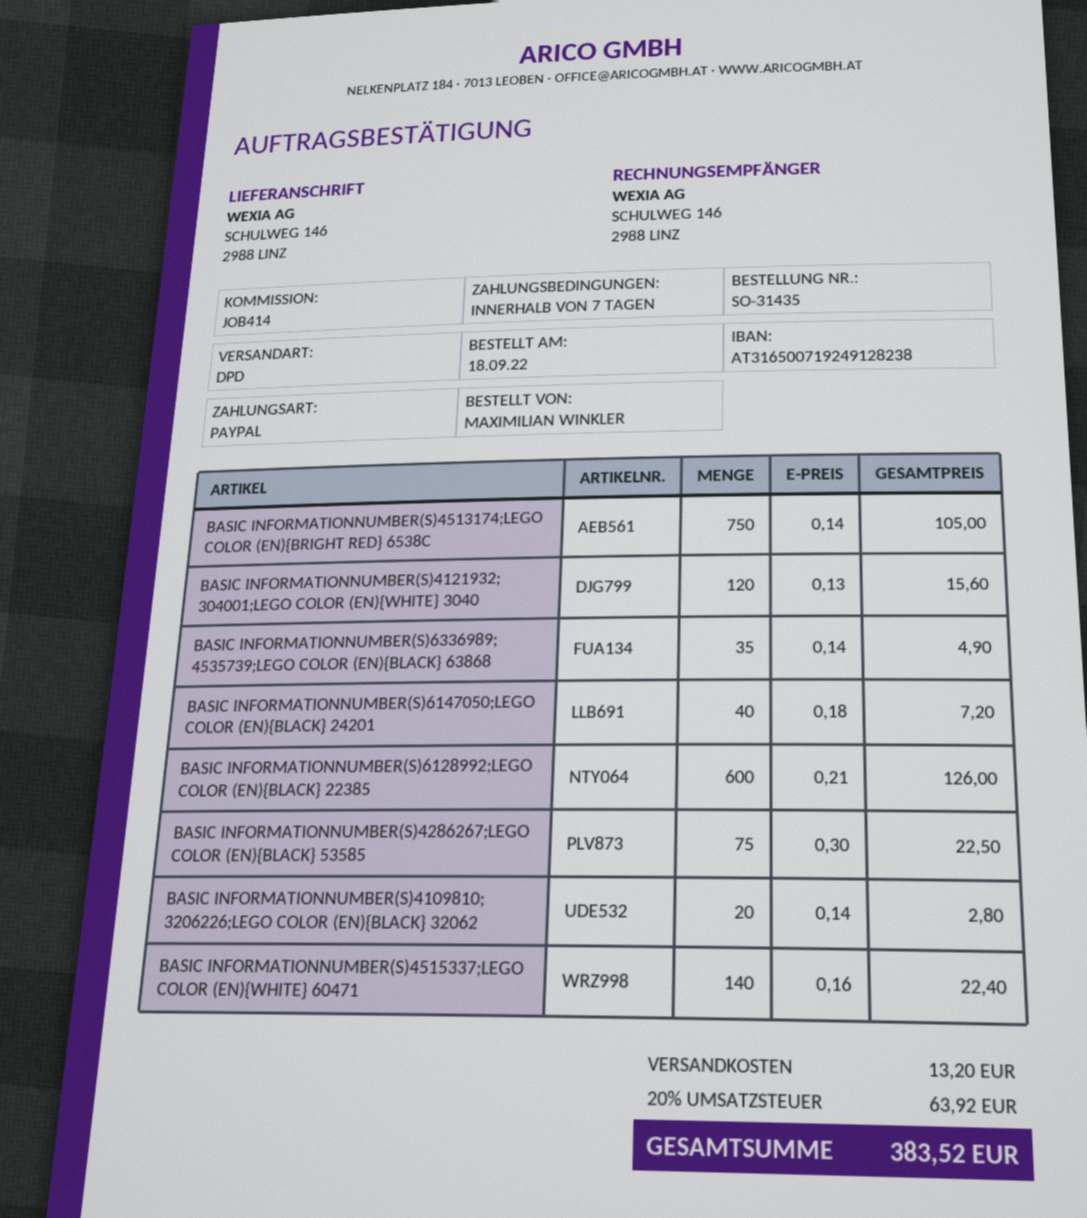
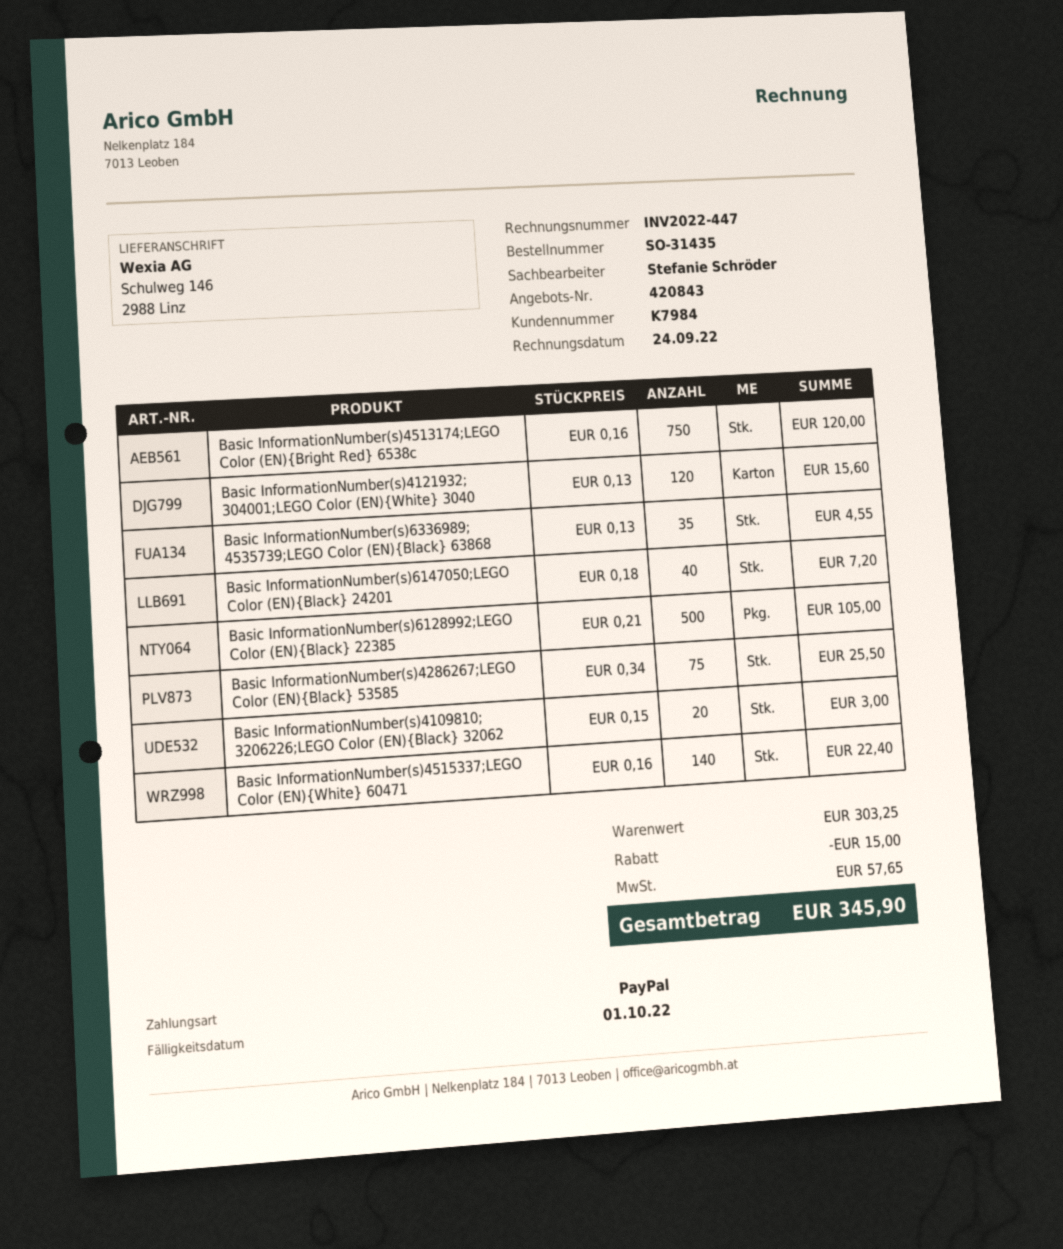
BASIC INFORMATIONNUMBER(S)4513174;LEGO COLOR (EN){BRIGHT RED} 6538C: 750 x 0.14 = 105.00 -> 750 x 0.16 = 120.00
BASIC INFORMATIONNUMBER(S)6336989; 4535739;LEGO COLOR (EN){BLACK} 63868: 35 x 0.14 = 4.90 -> 35 x 0.13 = 4.55
BASIC INFORMATIONNUMBER(S)6128992;LEGO COLOR (EN){BLACK} 22385: 600 x 0.21 = 126.00 -> 500 x 0.21 = 105.00
BASIC INFORMATIONNUMBER(S)4286267;LEGO COLOR (EN){BLACK} 53585: 75 x 0.30 = 22.50 -> 75 x 0.34 = 25.50
BASIC INFORMATIONNUMBER(S)4109810; 3206226;LEGO COLOR (EN){BLACK} 32062: 20 x 0.14 = 2.80 -> 20 x 0.15 = 3.00
discount: none -> 15.00
shipping: 13.20 -> none
tax: 63.92 -> 57.65
total: 383.52 -> 345.90

